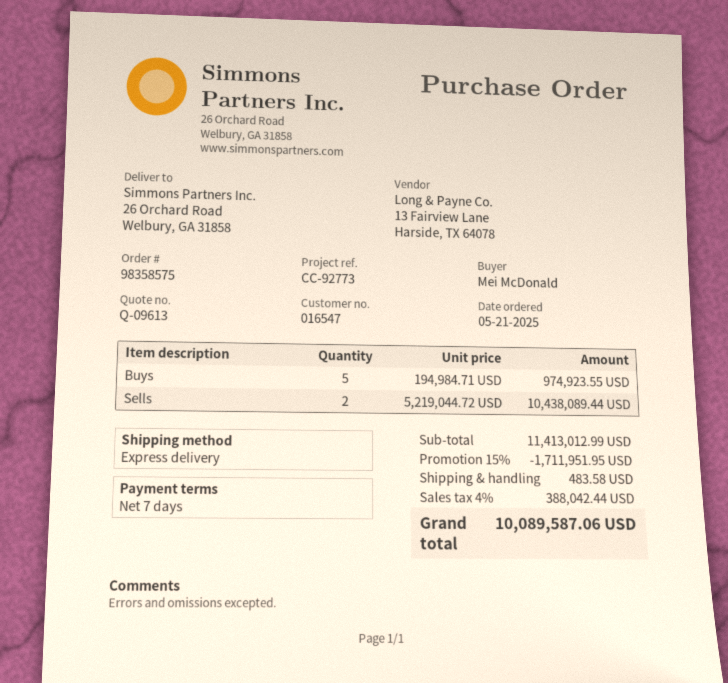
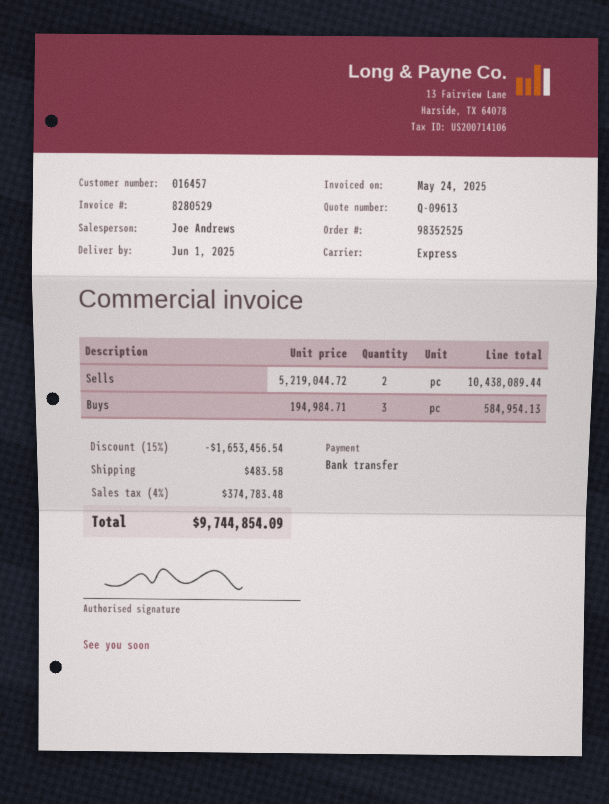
order number: 98358575 -> 98352525
customer number: 016547 -> 016457
Buys: 5 x 194984.71 = 974923.55 -> 3 x 194984.71 = 584954.13
discount: 15% = 1711951.95 -> 15% = 1653456.54
tax: 4% = 388042.44 -> 4% = 374783.48
total: 10089587.06 -> 9744854.09

